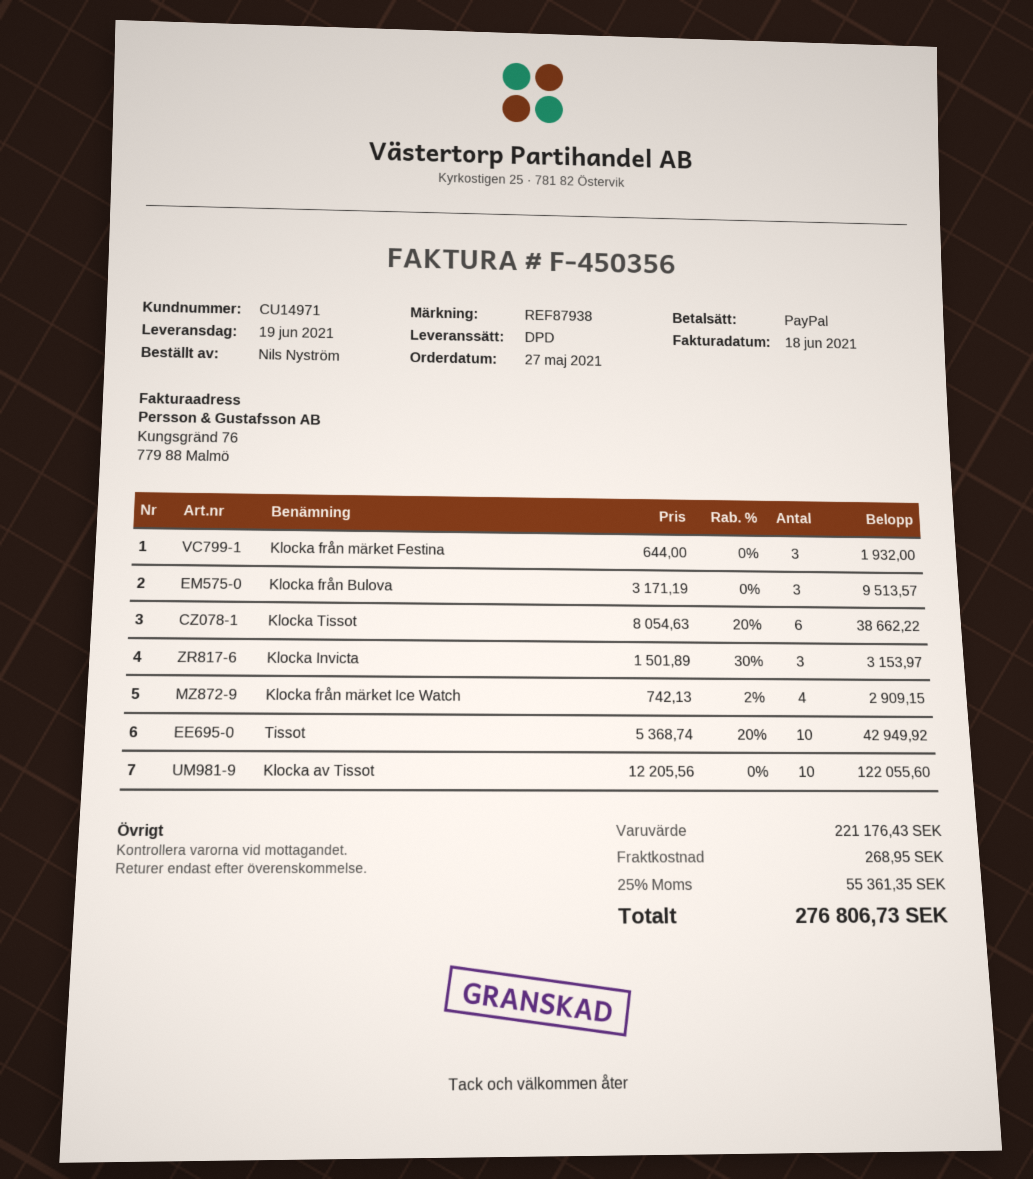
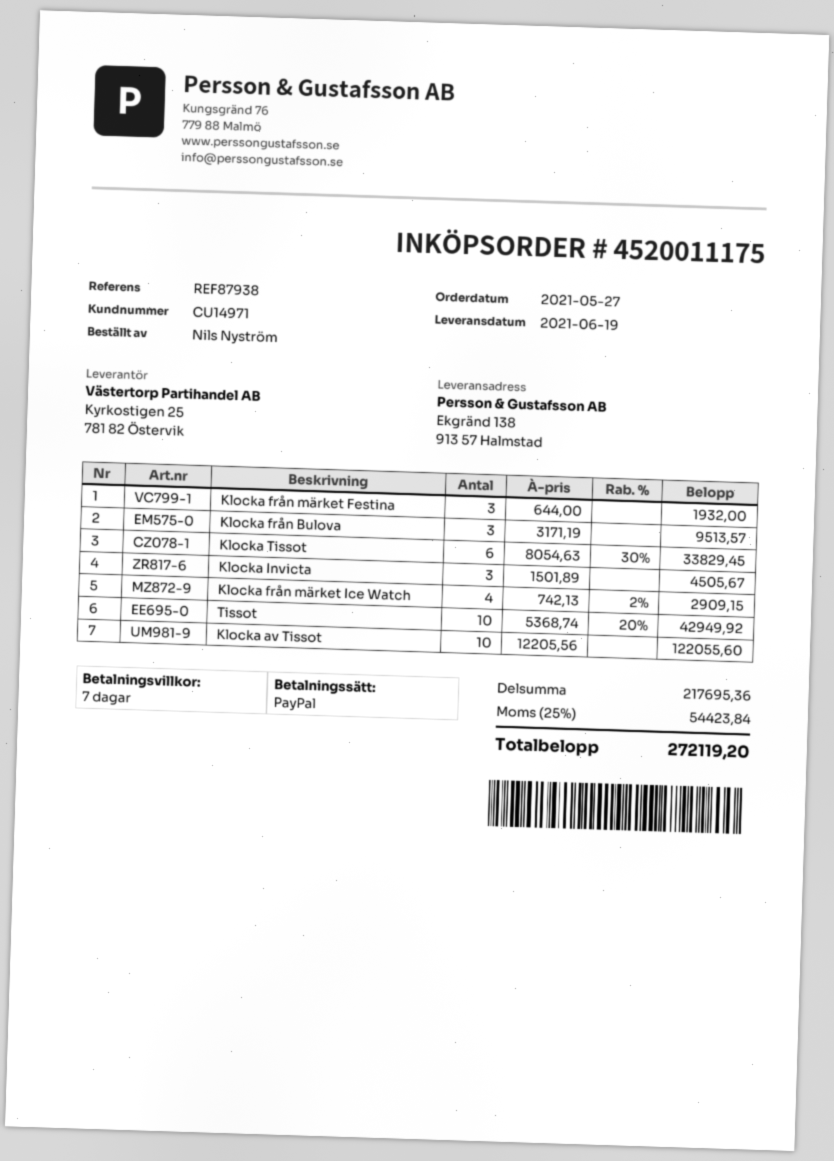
Klocka Tissot: 6 x 8054.63 - 20% = 38662.22 -> 6 x 8054.63 - 30% = 33829.45
Klocka Invicta: 3 x 1501.89 - 30% = 3153.97 -> 3 x 1501.89 = 4505.67
subtotal: 221176.43 -> 217695.36
shipping: 268.95 -> none
tax: 25% = 55361.35 -> 25% = 54423.84
total: 276806.73 -> 272119.20

